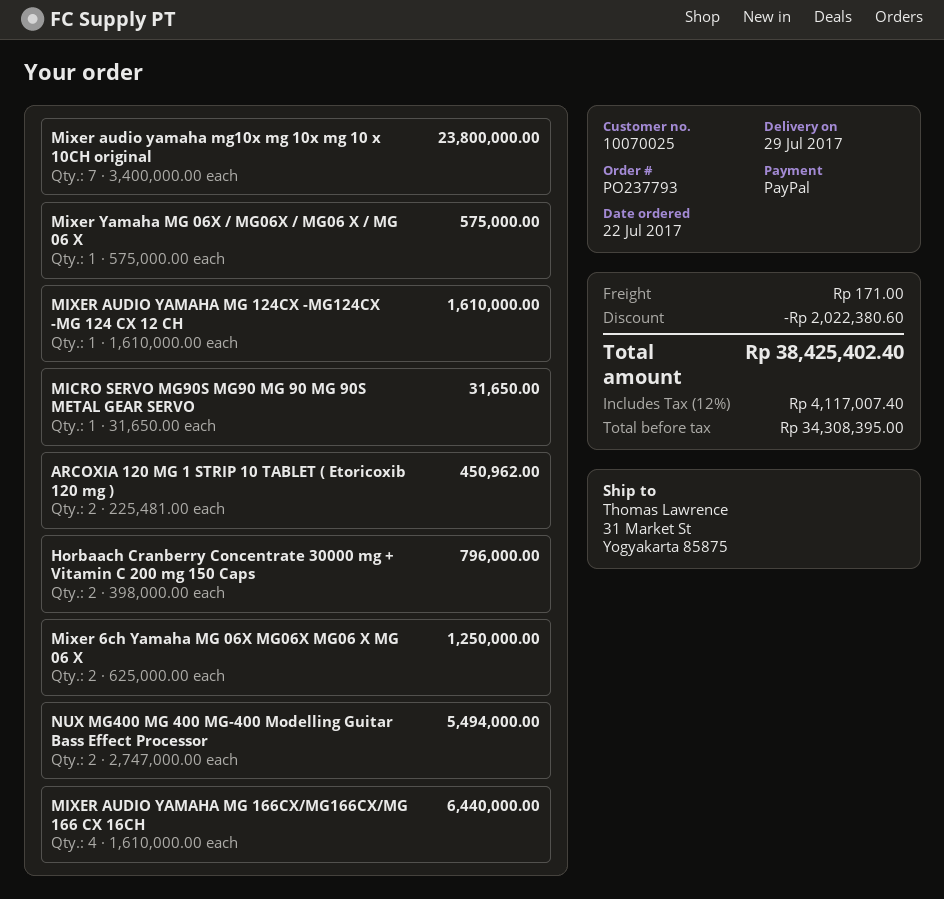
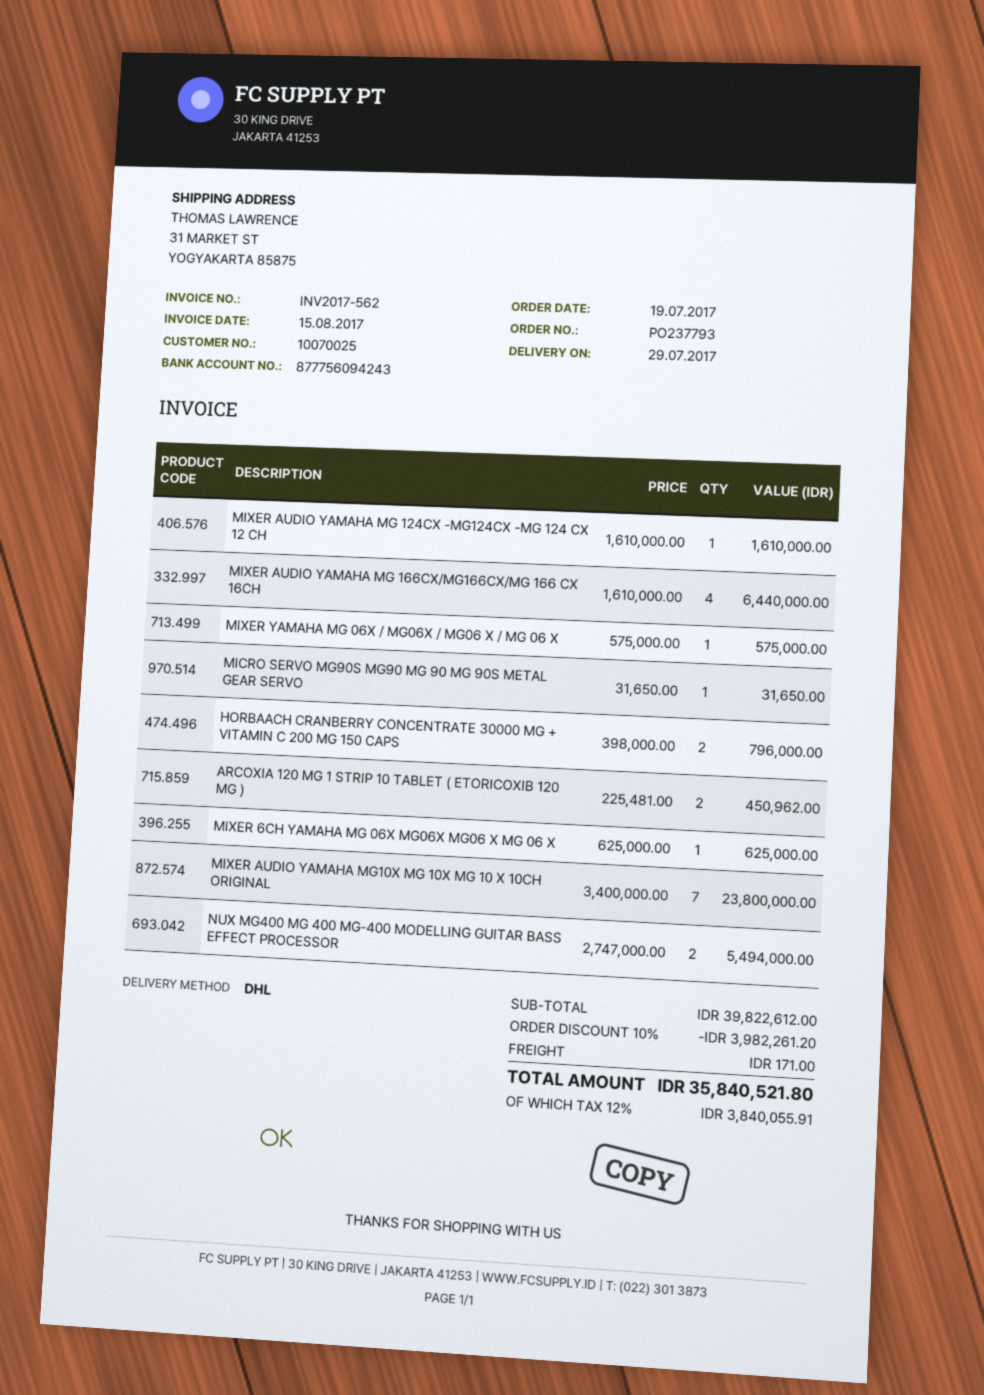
order date: 2017-07-22 -> 2017-07-19
Mixer 6ch Yamaha MG 06X MG06X MG06 X MG 06 X: 2 x 625000.00 = 1250000.00 -> 1 x 625000.00 = 625000.00
discount: 2022380.60 -> 3982261.20
tax: 12% = 4117007.40 -> 12% = 3840055.91
total: 38425402.40 -> 35840521.80

